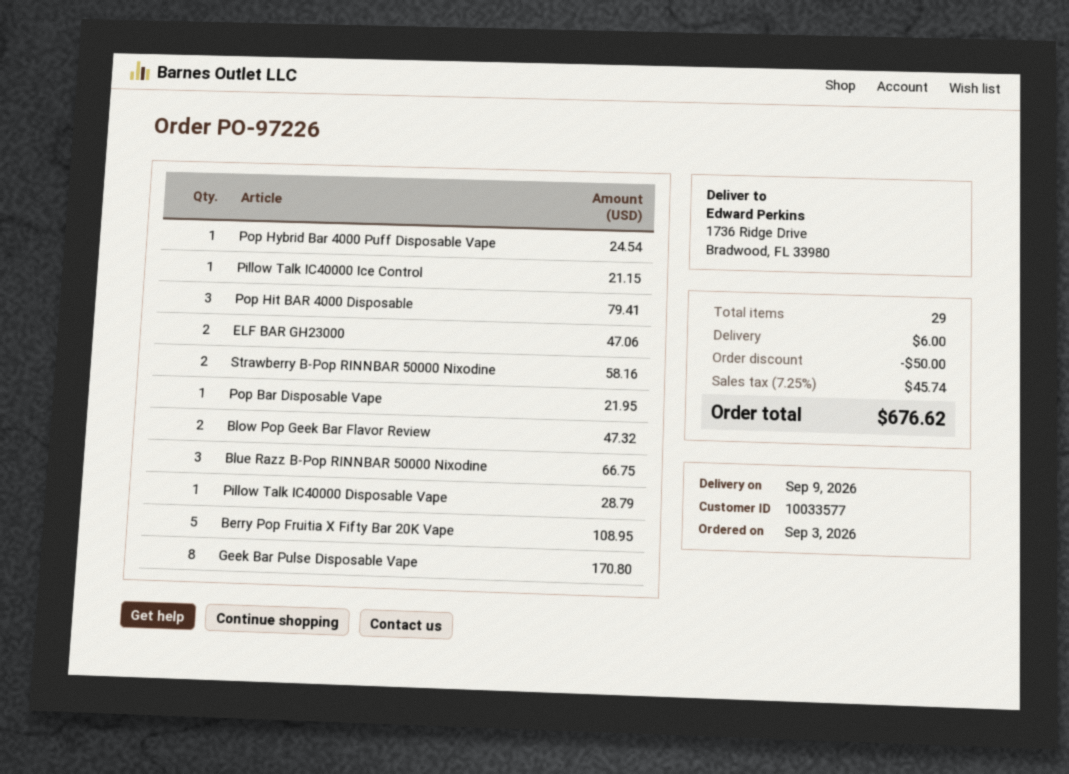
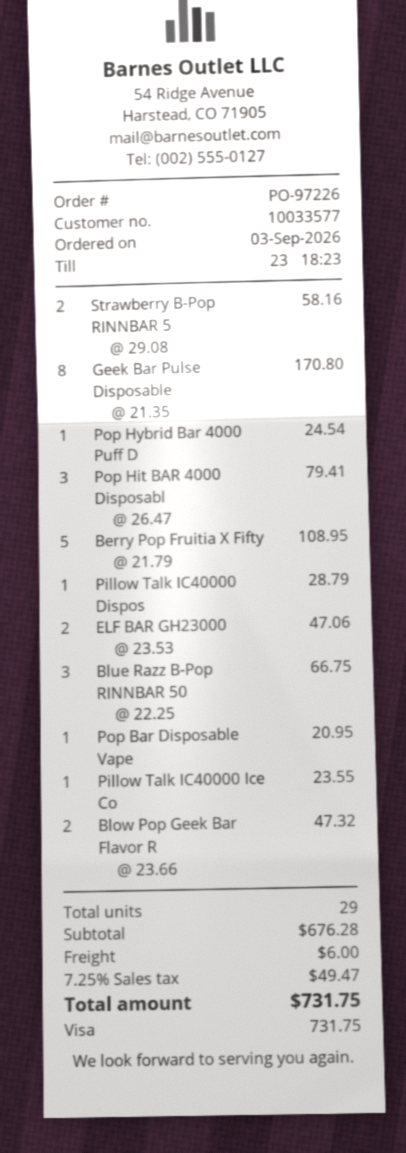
Pillow Talk IC40000 Ice Control: 1 for 21.15 -> 1 for 23.55
Pop Bar Disposable Vape: 1 for 21.95 -> 1 for 20.95
discount: 50.00 -> none
tax: 7.25% = 45.74 -> 7.25% = 49.47
total: 676.62 -> 731.75

